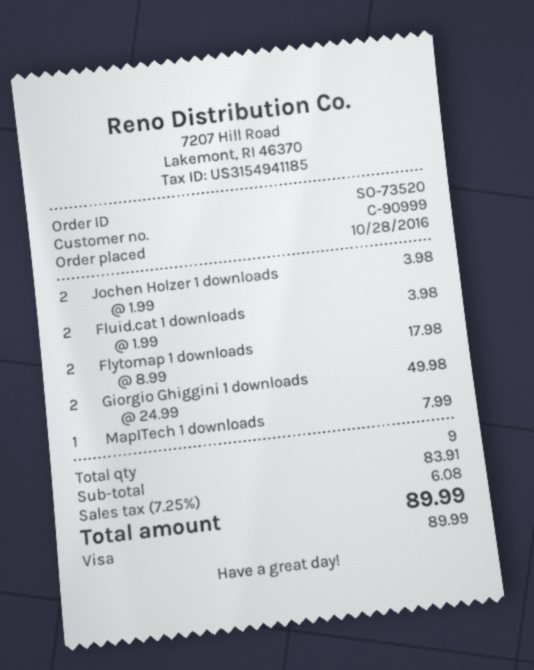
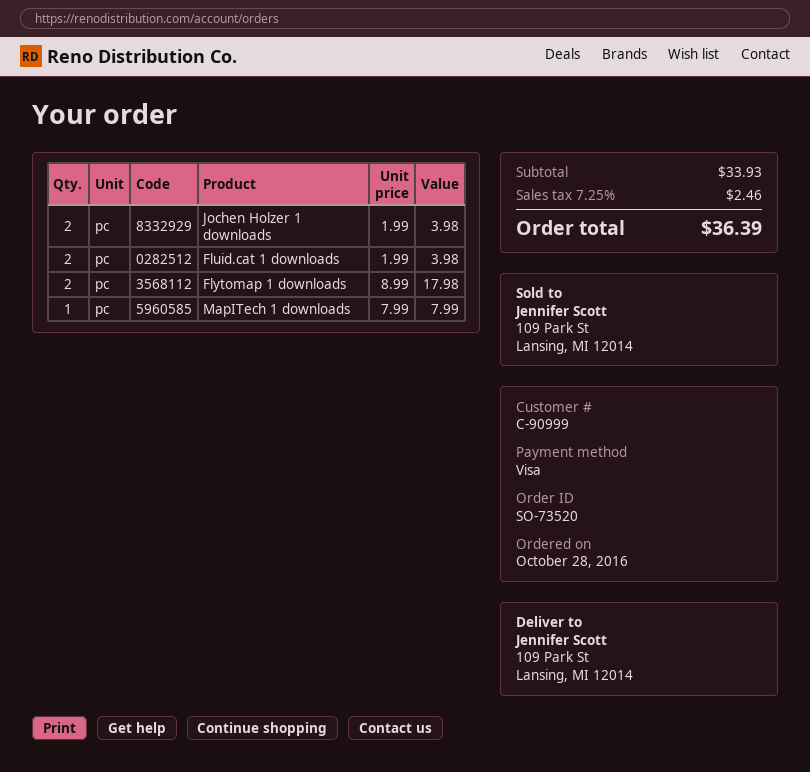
Giorgio Ghiggini 1 downloads: 2 x 24.99 = 49.98 -> none
subtotal: 83.91 -> 33.93
tax: 7.25% = 6.08 -> 7.25% = 2.46
total: 89.99 -> 36.39

